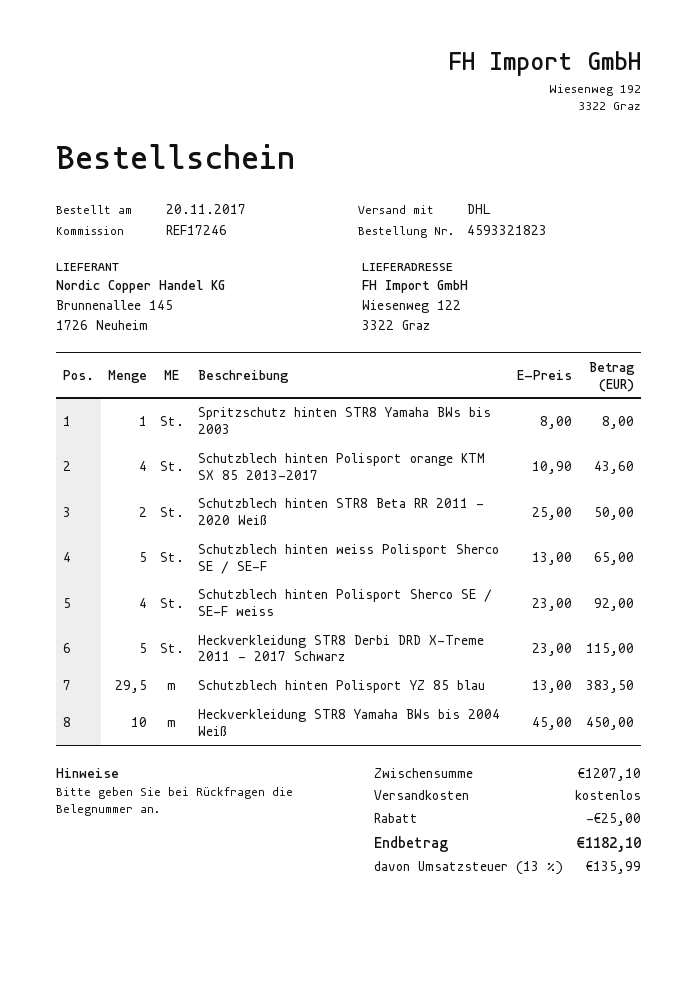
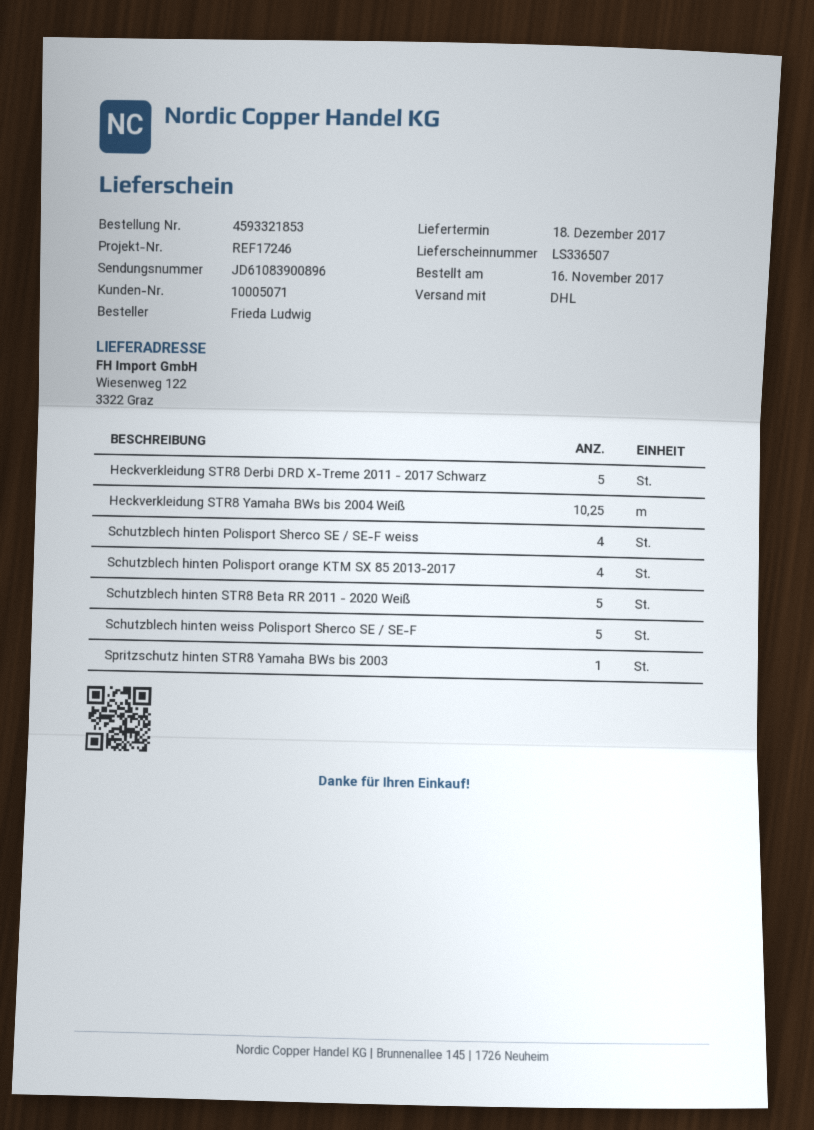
order number: 4593321823 -> 4593321853
order date: 2017-11-20 -> 2017-11-16
Schutzblech hinten STR8 Beta RR 2011 - 2020 Weiß: 2 -> 5
Schutzblech hinten Polisport YZ 85 blau: 29.5 -> none
Heckverkleidung STR8 Yamaha BWs bis 2004 Weiß: 10 -> 10.25

